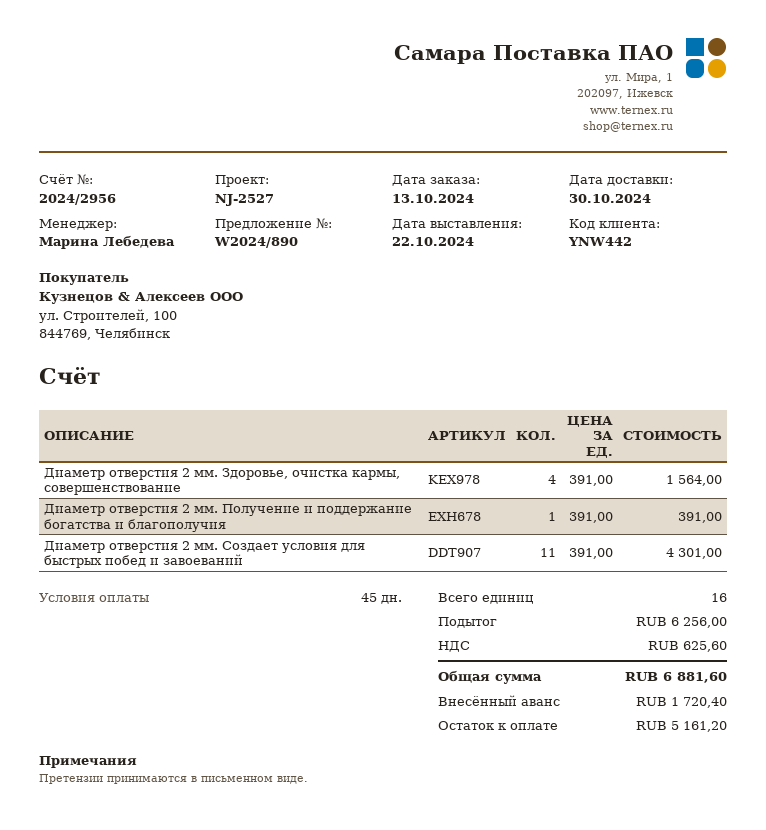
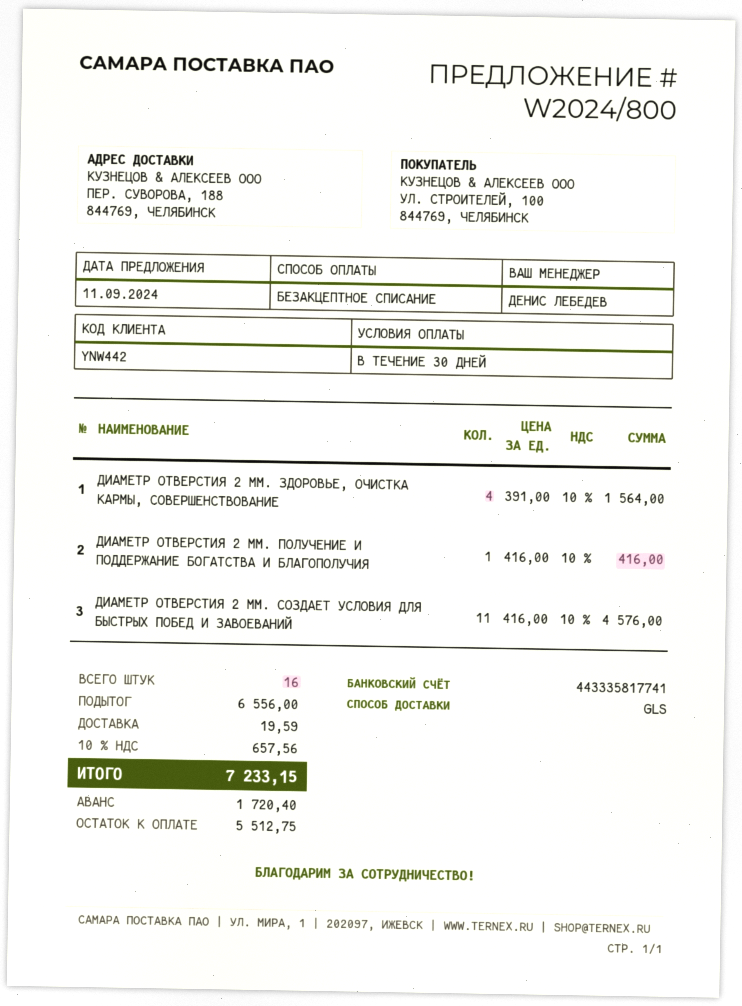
quote number: W2024/890 -> W2024/800
payment terms: 45 days -> 30 days
sales rep: Марина Лебедева -> ДЕНИС ЛЕБЕДЕВ
Диаметр отверстия 2 мм. Получение и поддержание богатства и благополучия: 1 x 391.00 = 391.00 -> 1 x 416.00 = 416.00
Диаметр отверстия 2 мм. Создает условия для быстрых побед и завоеваний: 11 x 391.00 = 4301.00 -> 11 x 416.00 = 4576.00
subtotal: 6256.00 -> 6556.00
shipping: none -> 19.59
tax: 625.60 -> 657.56
total: 6881.60 -> 7233.15
balance: 5161.20 -> 5512.75

